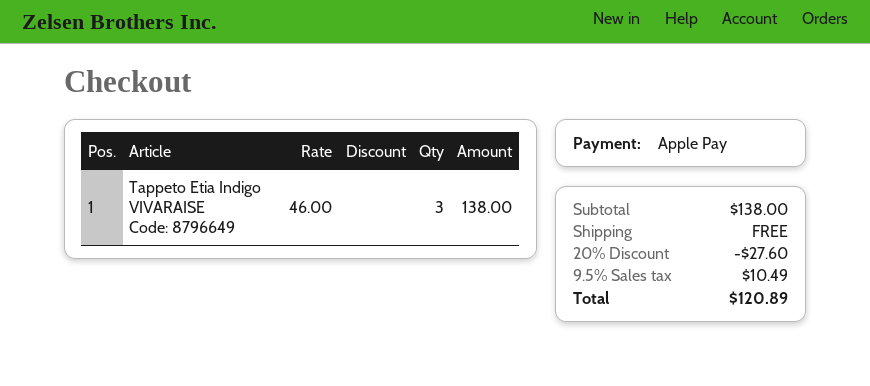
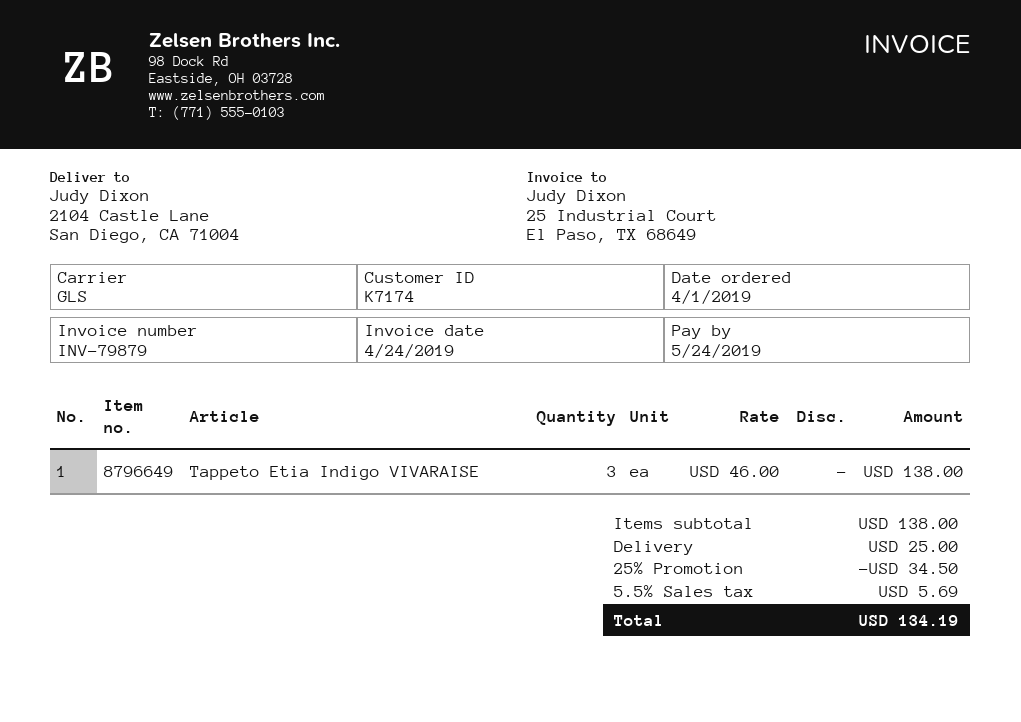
discount: 20% = 27.60 -> 25% = 34.50
shipping: 0.00 -> 25.00
tax: 9.5% = 10.49 -> 5.5% = 5.69
total: 120.89 -> 134.19

